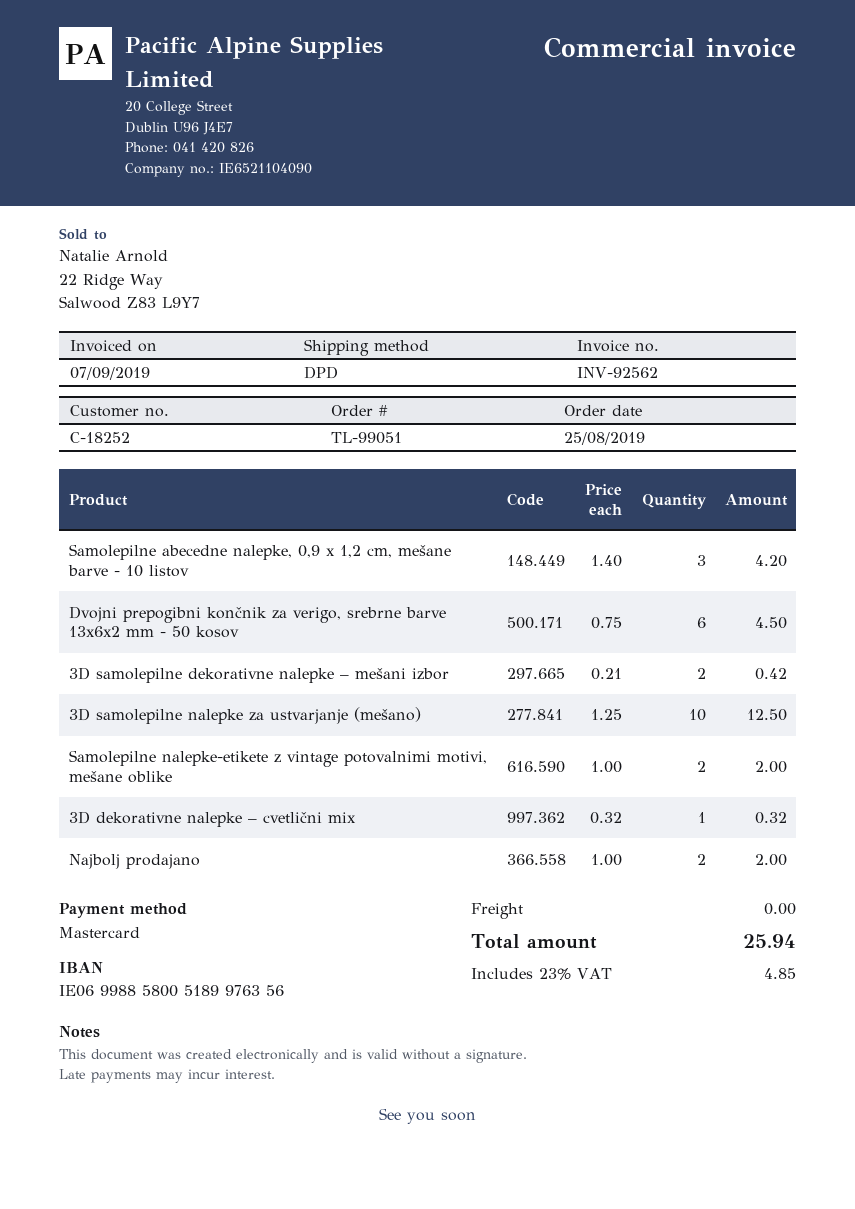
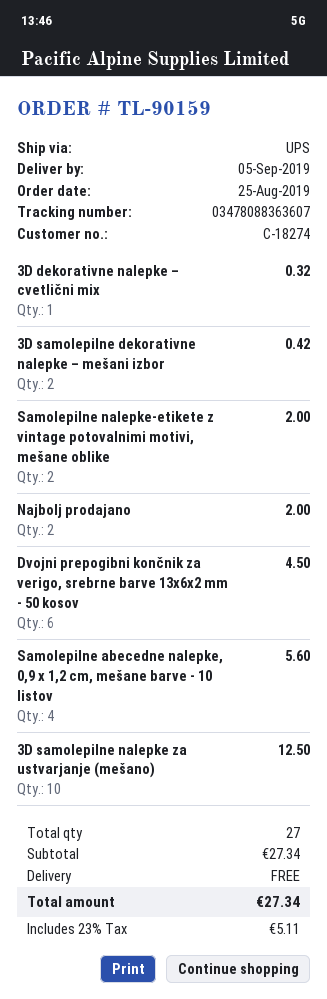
order number: TL-99051 -> TL-90159
customer number: C-18252 -> C-18274
shipping method: DPD -> UPS
Samolepilne abecedne nalepke, 0,9 x 1,2 cm, mešane barve - 10 listov: 3 for 4.20 -> 4 for 5.60
tax: 23% = 4.85 -> 23% = 5.11
total: 25.94 -> 27.34

